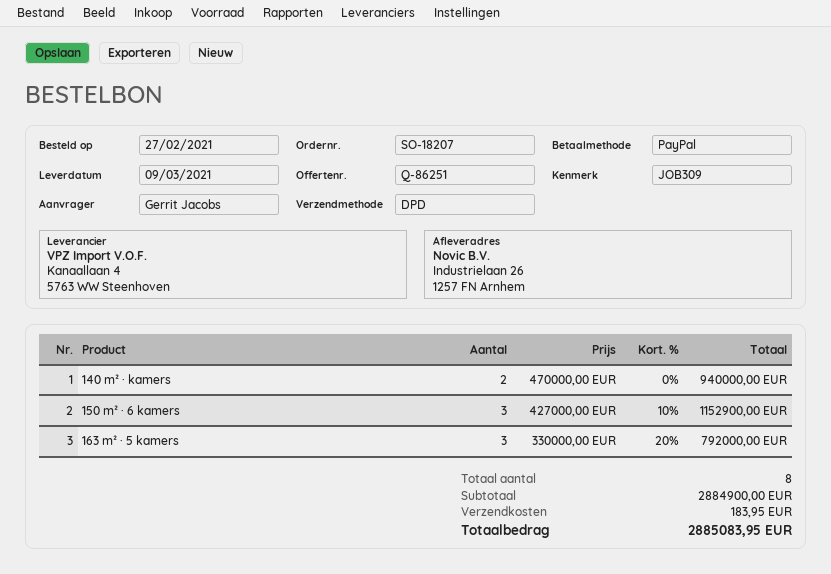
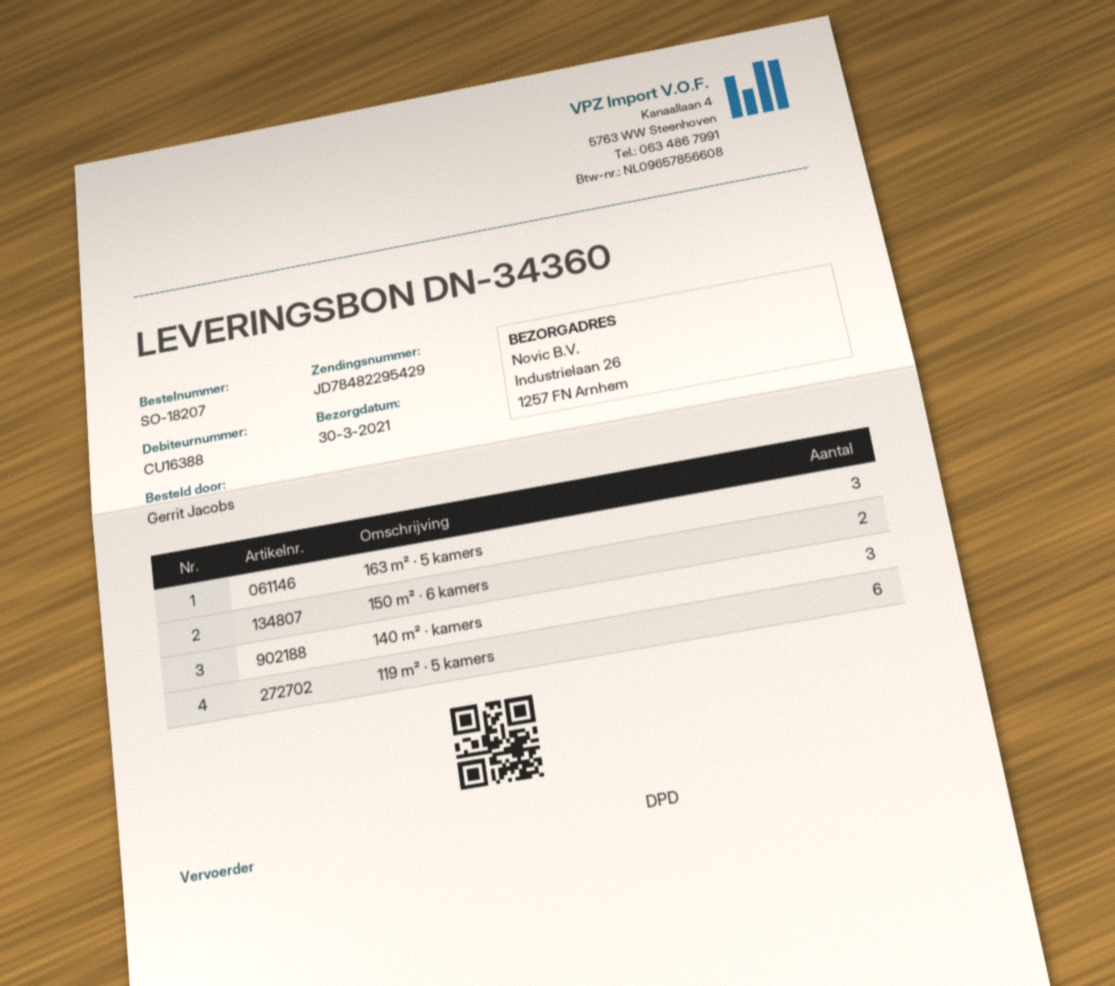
delivery date: 2021-03-09 -> 2021-03-30
140 m² · kamers: 2 -> 3
150 m² · 6 kamers: 3 -> 2
119 m² · 5 kamers: none -> 6

